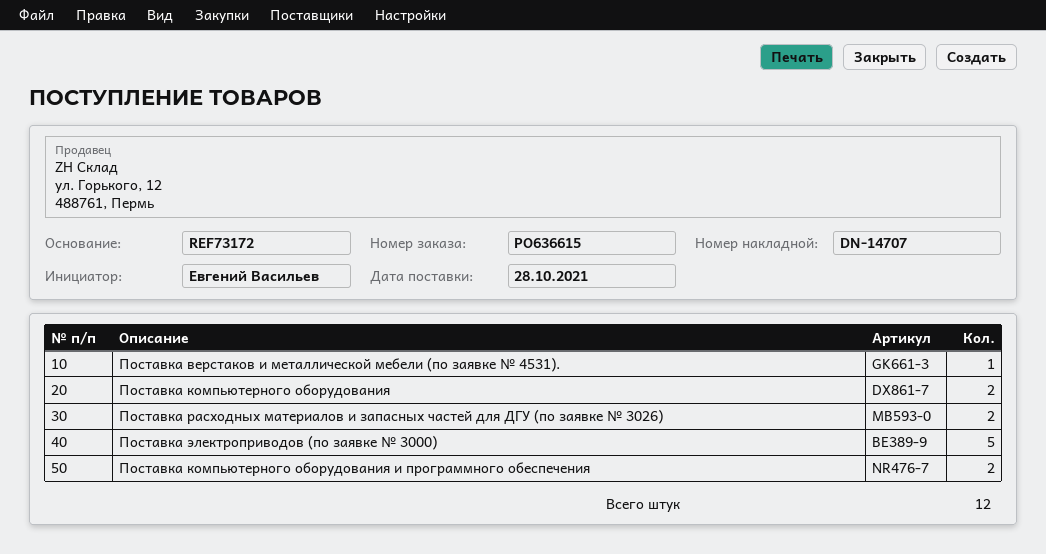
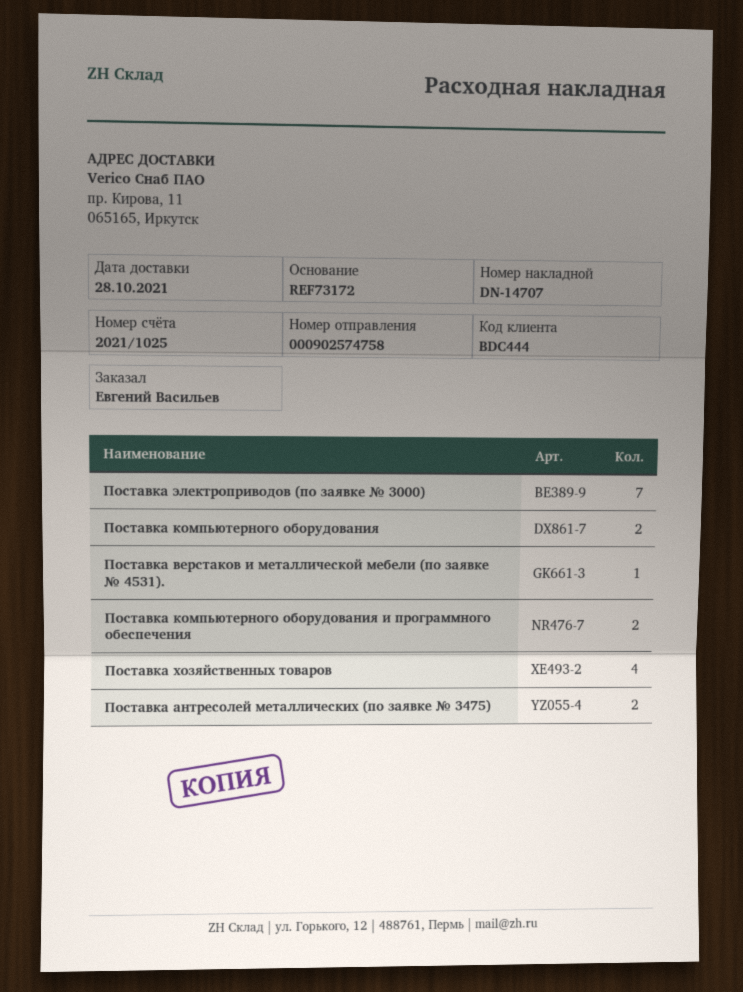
Поставка расходных материалов и запасных частей для ДГУ (по заявке № 3026): 2 -> none
Поставка электроприводов (по заявке № 3000): 5 -> 7
Поставка хозяйственных товаров: none -> 4
Поставка антресолей металлических (по заявке № 3475): none -> 2

